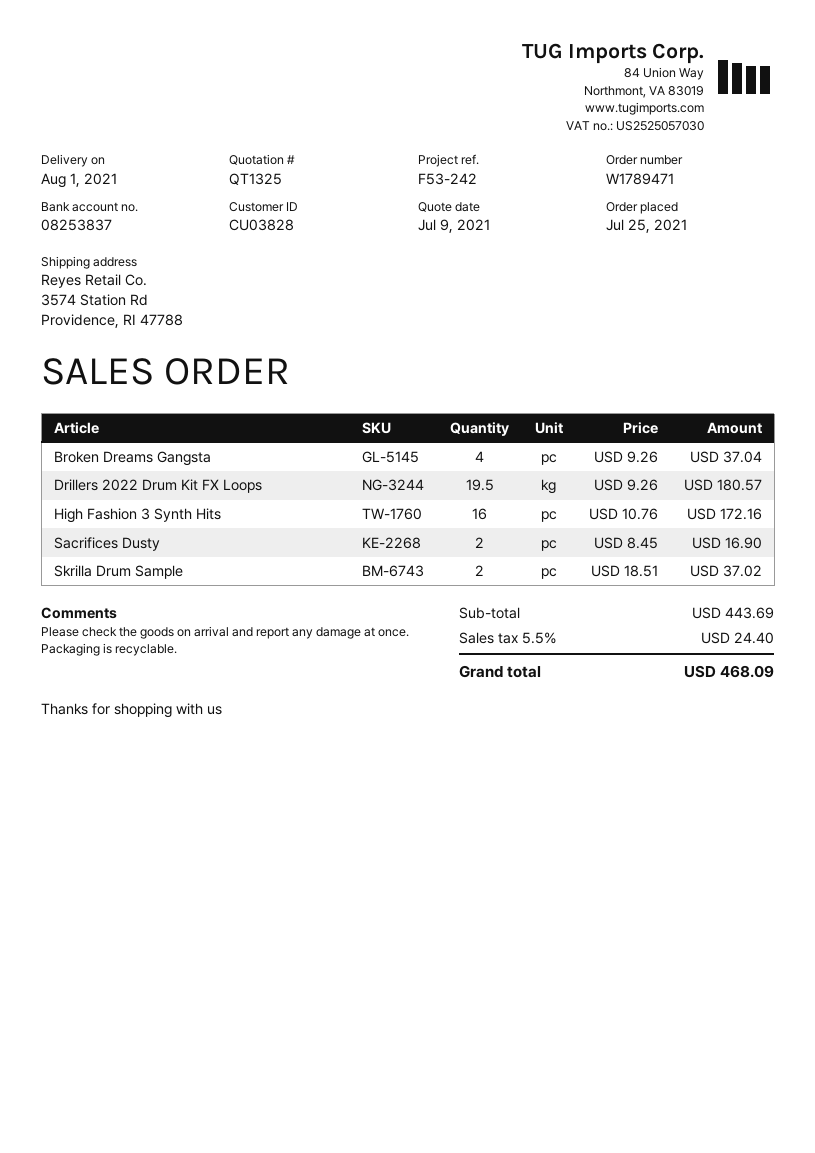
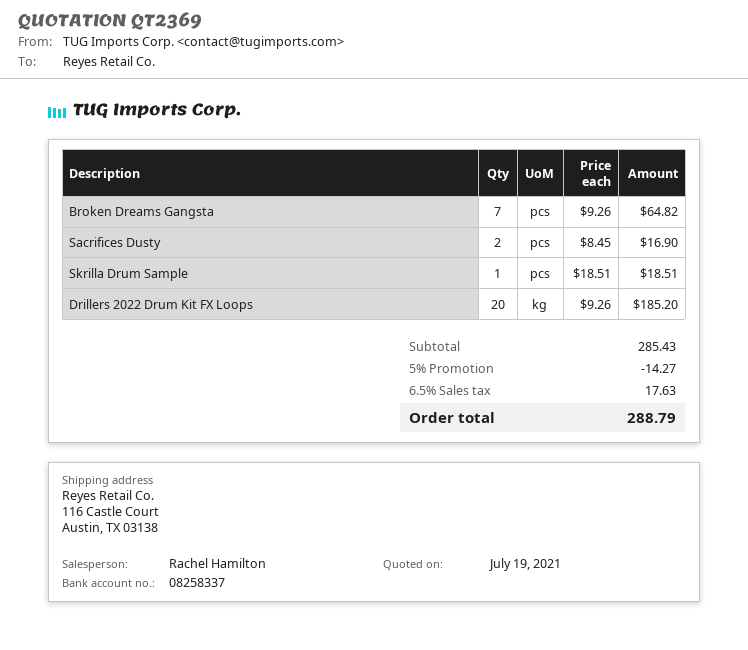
quote number: QT1325 -> QT2369
quote date: 2021-07-09 -> 2021-07-19
bank account: 08253837 -> 08258337
ship to: 3574 Station Rd, Providence, RI 47788 -> 116 Castle Court, Austin, TX 03138
Broken Dreams Gangsta: 4 x 9.26 = 37.04 -> 7 x 9.26 = 64.82
Drillers 2022 Drum Kit FX Loops: 19.5 x 9.26 = 180.57 -> 20 x 9.26 = 185.20
High Fashion 3 Synth Hits: 16 x 10.76 = 172.16 -> none
Skrilla Drum Sample: 2 x 18.51 = 37.02 -> 1 x 18.51 = 18.51
subtotal: 443.69 -> 285.43
discount: none -> 5% = 14.27
tax: 5.5% = 24.40 -> 6.5% = 17.63
total: 468.09 -> 288.79

